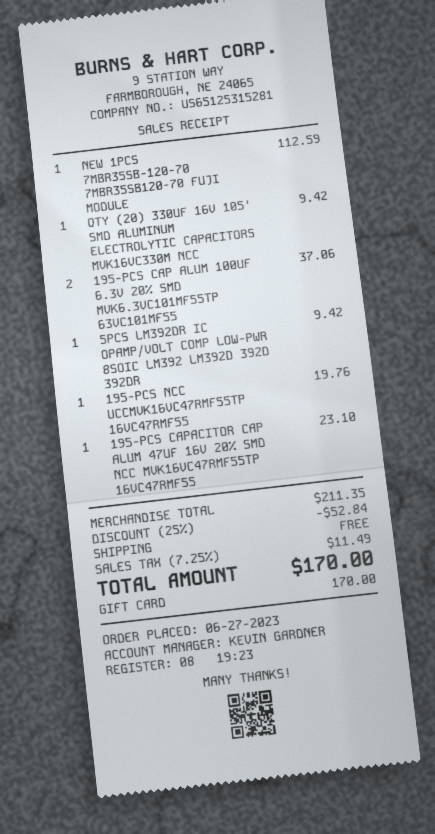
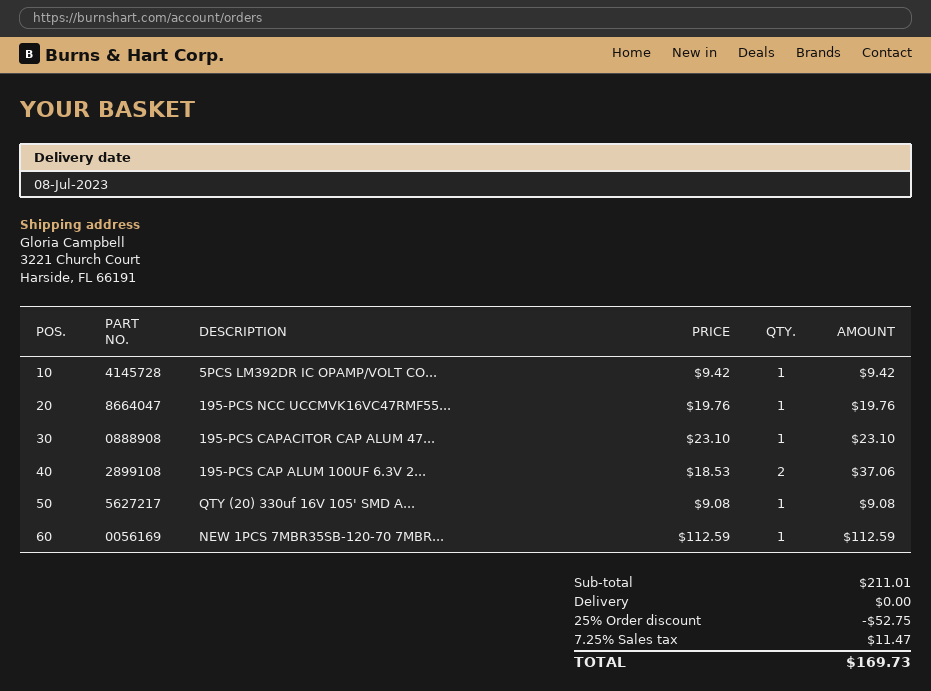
QTY (20) 330UF 16V 105' SMD ALUMINUM ELECTROLYTIC CAPACITORS MVK16VC330M NCC: 1 for 9.42 -> 1 for 9.08
subtotal: 211.35 -> 211.01
discount: 25% = 52.84 -> 25% = 52.75
tax: 7.25% = 11.49 -> 7.25% = 11.47
total: 170.00 -> 169.73

